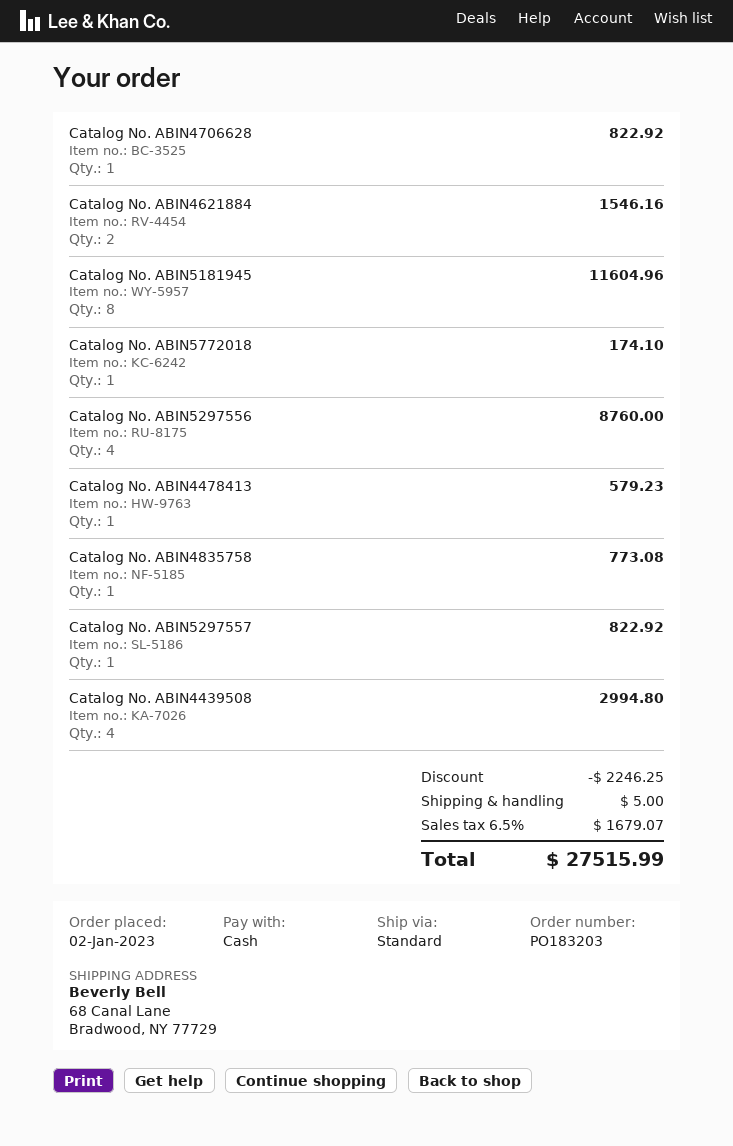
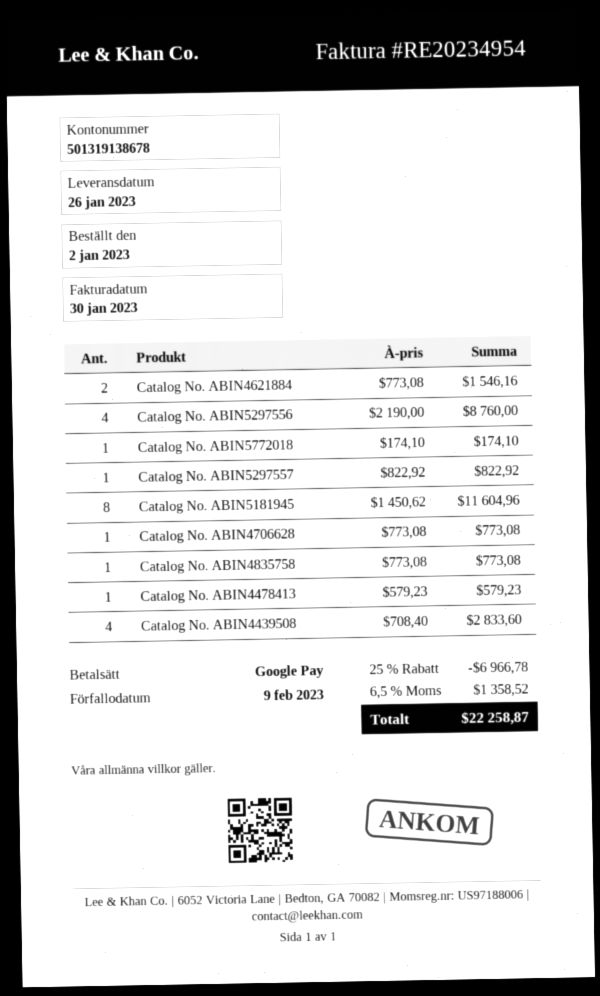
payment method: cash -> Google Pay
Catalog No. ABIN4706628: 1 for 822.92 -> 1 for 773.08
Catalog No. ABIN4439508: 4 for 2994.80 -> 4 for 2833.60
discount: 2246.25 -> 6966.78
shipping: 5.00 -> none
tax: 6.5% = 1679.07 -> 6.5% = 1358.52
total: 27515.99 -> 22258.87

